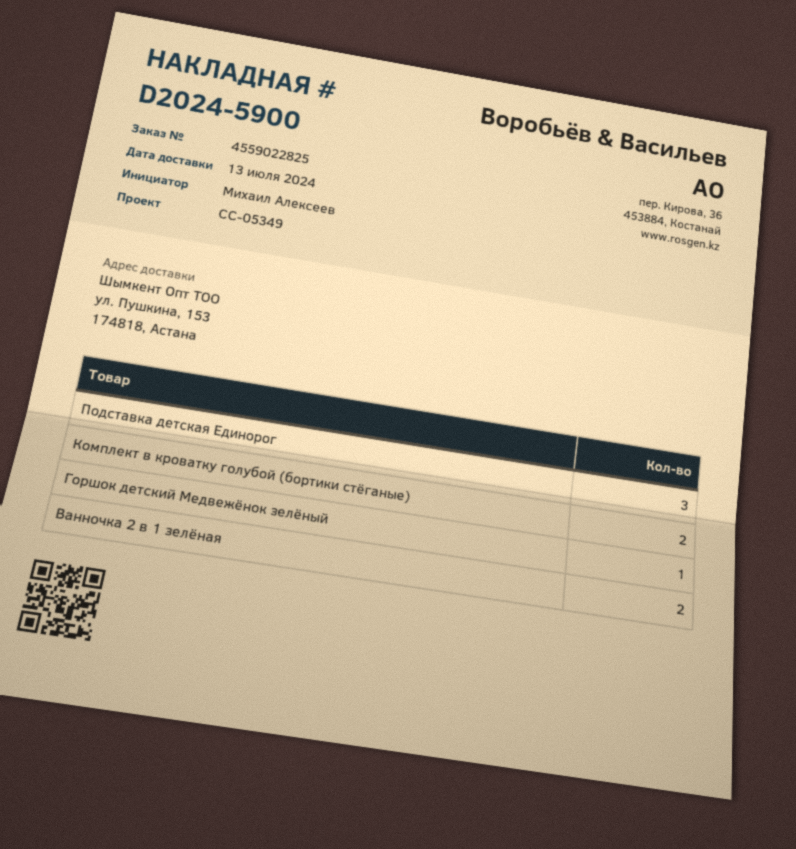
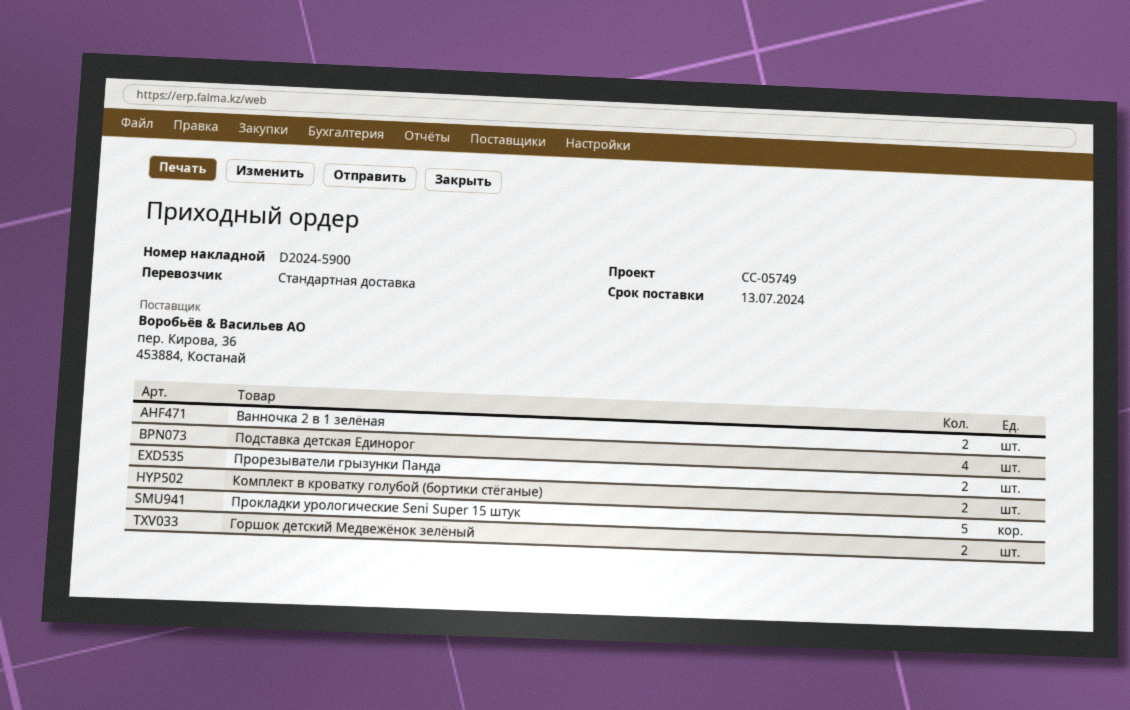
reference: CC-05349 -> CC-05749
Подставка детская Единорог: 3 -> 4
Горшок детский Медвежёнок зелёный: 1 -> 2
Прорезыватели грызунки Панда: none -> 2
Прокладки урологические Seni Super 15 штук: none -> 5

